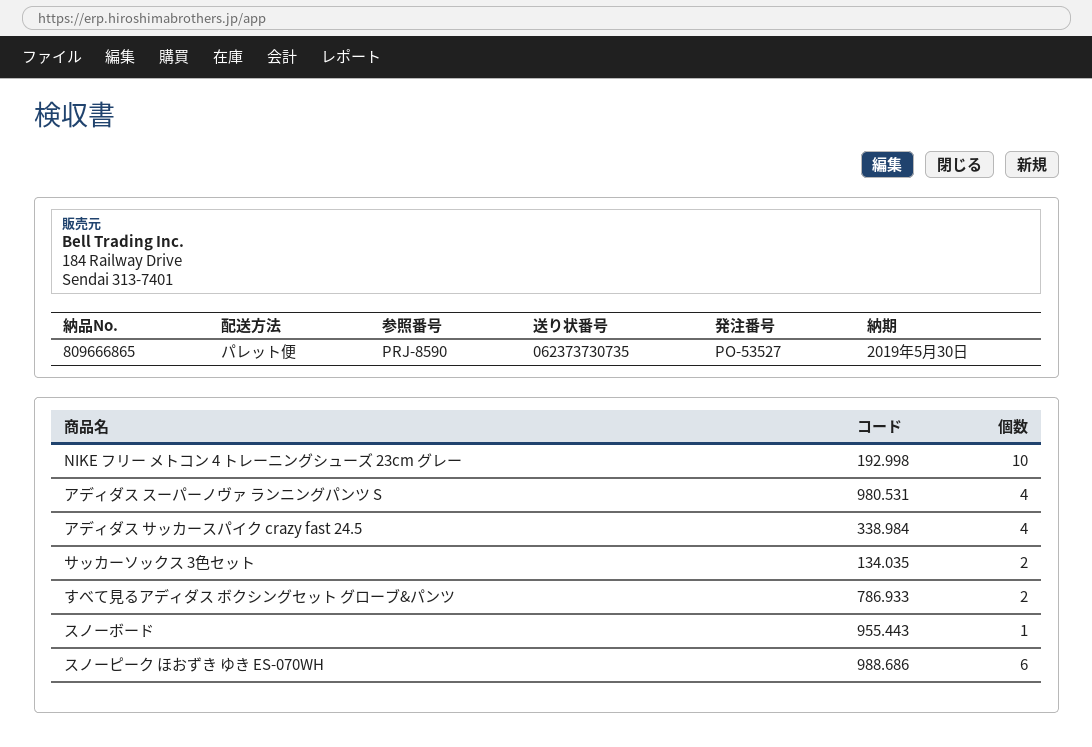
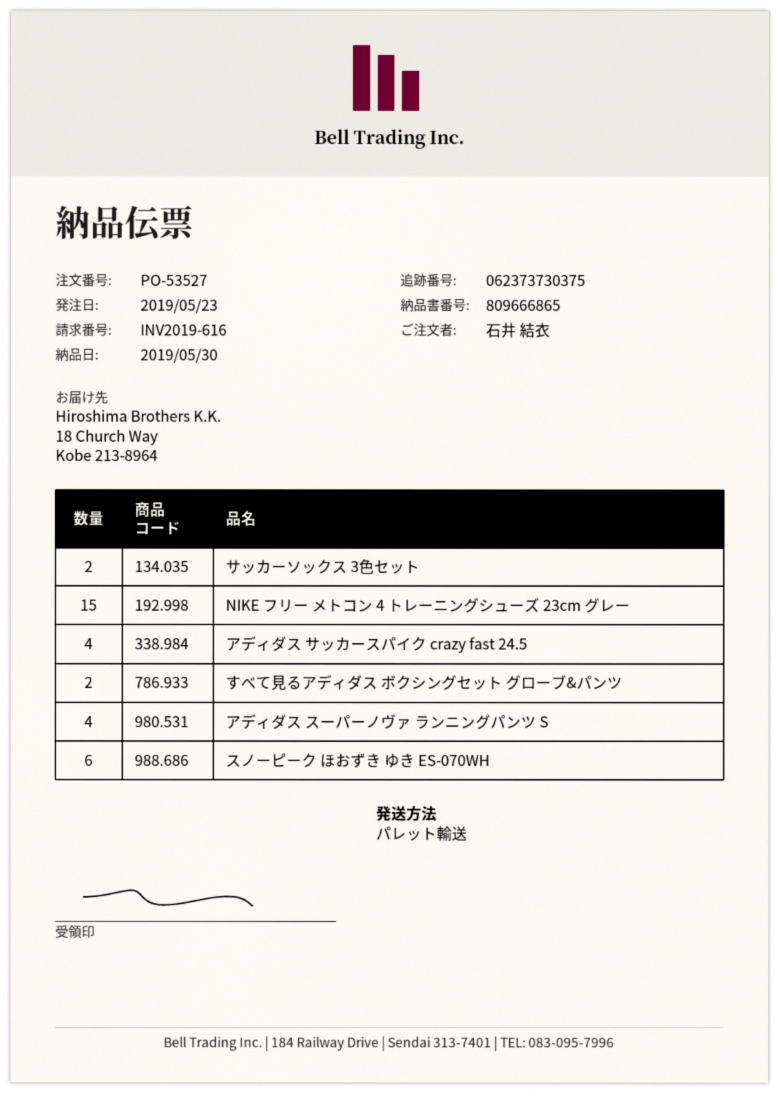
tracking number: 062373730735 -> 062373730375
NIKE フリー メトコン 4 トレーニングシューズ 23cm グレー: 10 -> 15
スノーボード: 1 -> none

